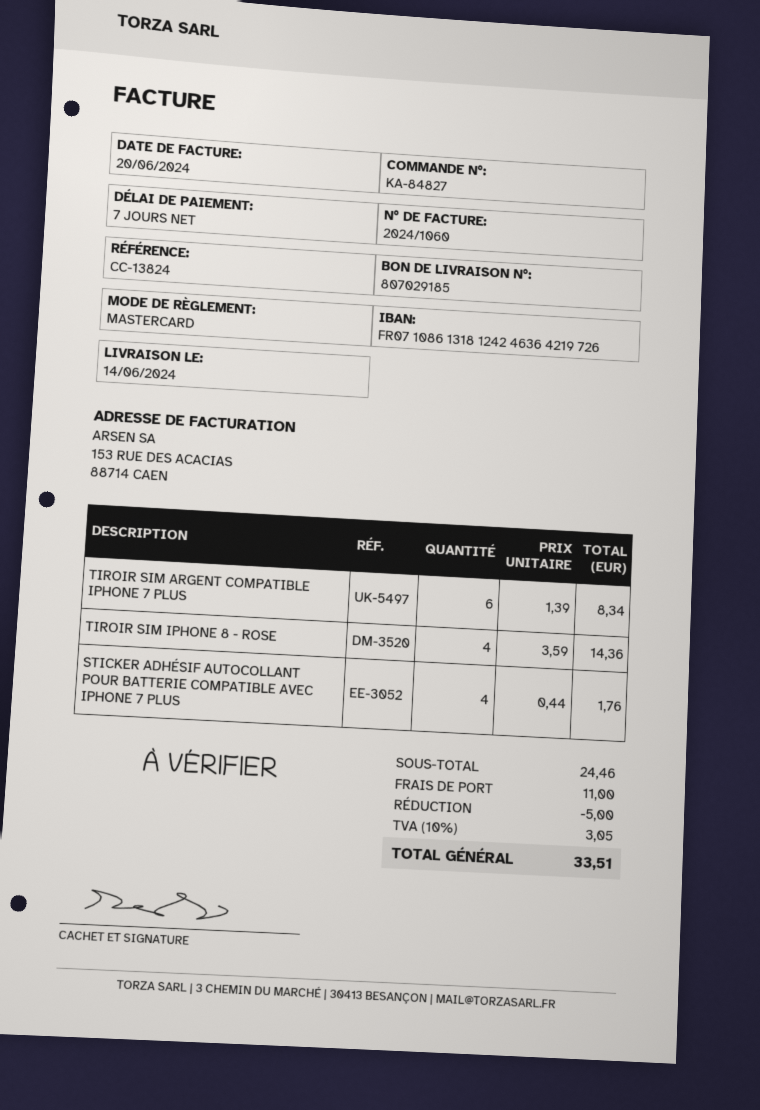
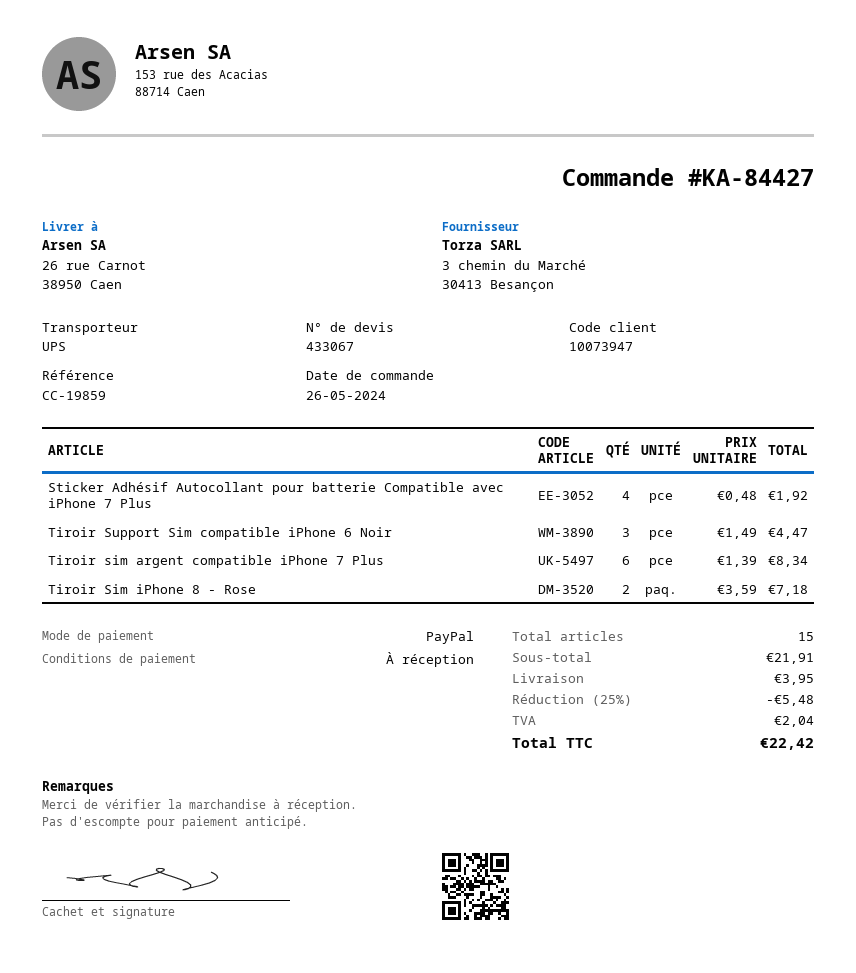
order number: KA-84827 -> KA-84427
payment terms: 7 days -> on receipt
reference: CC-13824 -> CC-19859
payment method: Mastercard -> PayPal
TIROIR SIM IPHONE 8 - ROSE: 4 x 3.59 = 14.36 -> 2 x 3.59 = 7.18
STICKER ADHÉSIF AUTOCOLLANT POUR BATTERIE COMPATIBLE AVEC IPHONE 7 PLUS: 4 x 0.44 = 1.76 -> 4 x 0.48 = 1.92
Tiroir Support Sim compatible iPhone 6 Noir: none -> 3 x 1.49 = 4.47
subtotal: 24.46 -> 21.91
discount: 5.00 -> 5.48
shipping: 11.00 -> 3.95
tax: 3.05 -> 2.04
total: 33.51 -> 22.42

